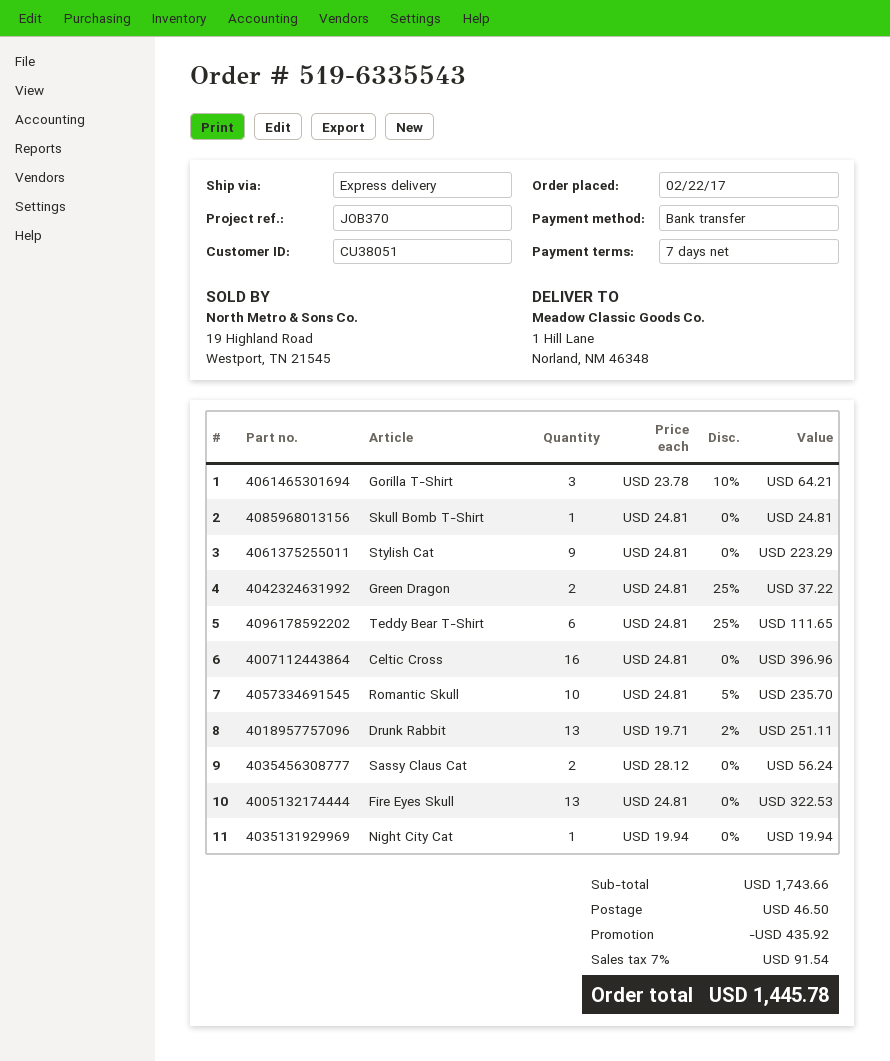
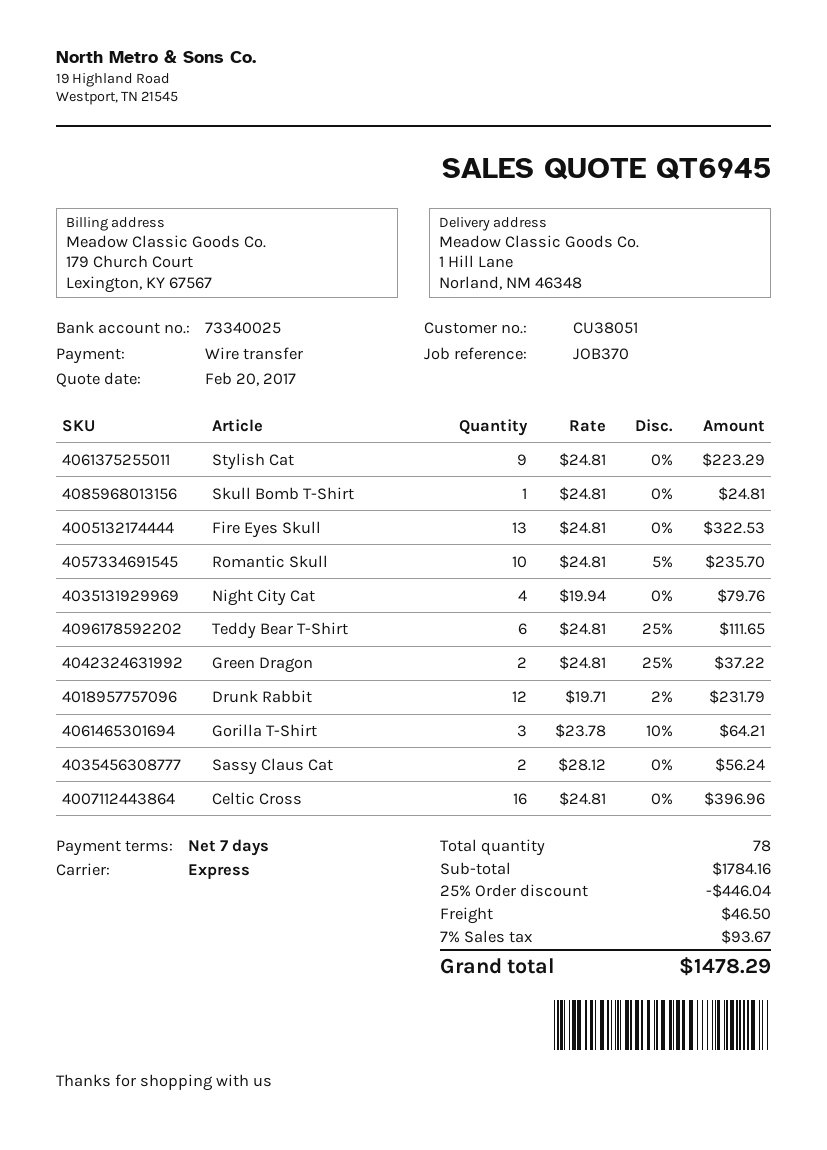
Drunk Rabbit: 13 x 19.71 - 2% = 251.11 -> 12 x 19.71 - 2% = 231.79
Night City Cat: 1 x 19.94 = 19.94 -> 4 x 19.94 = 79.76
subtotal: 1743.66 -> 1784.16
discount: 435.92 -> 446.04
tax: 7% = 91.54 -> 7% = 93.67
total: 1445.78 -> 1478.29

